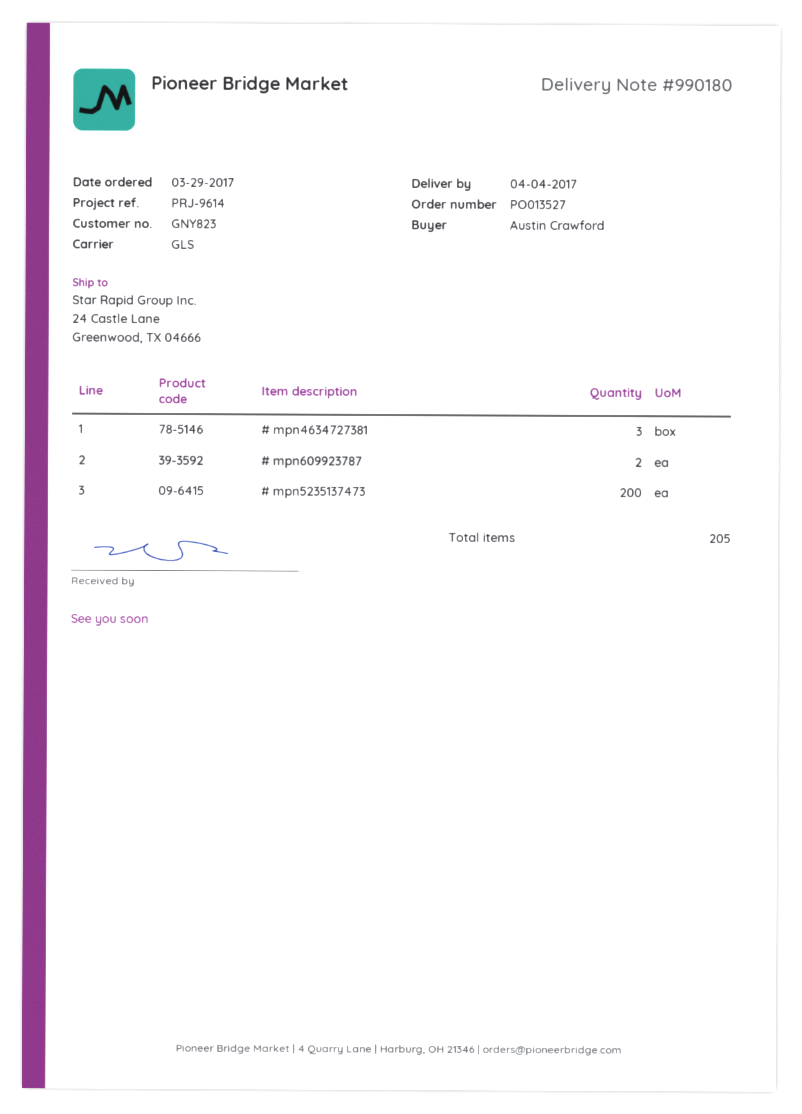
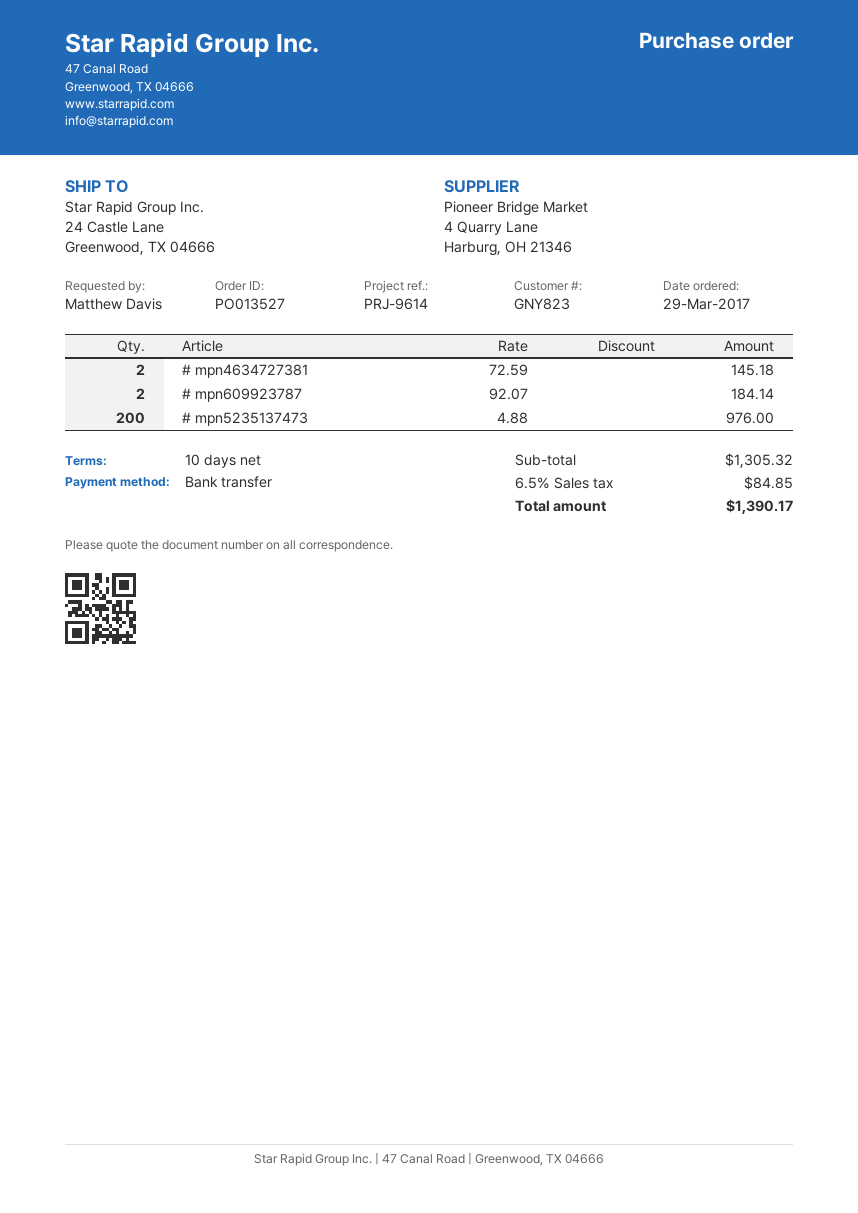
ordered by: Austin Crawford -> Matthew Davis
# mpn4634727381: 3 -> 2

